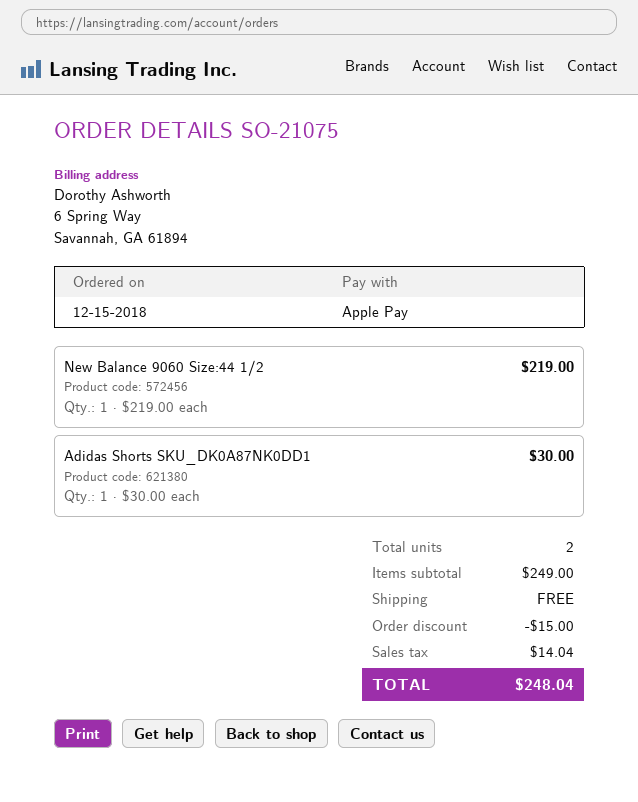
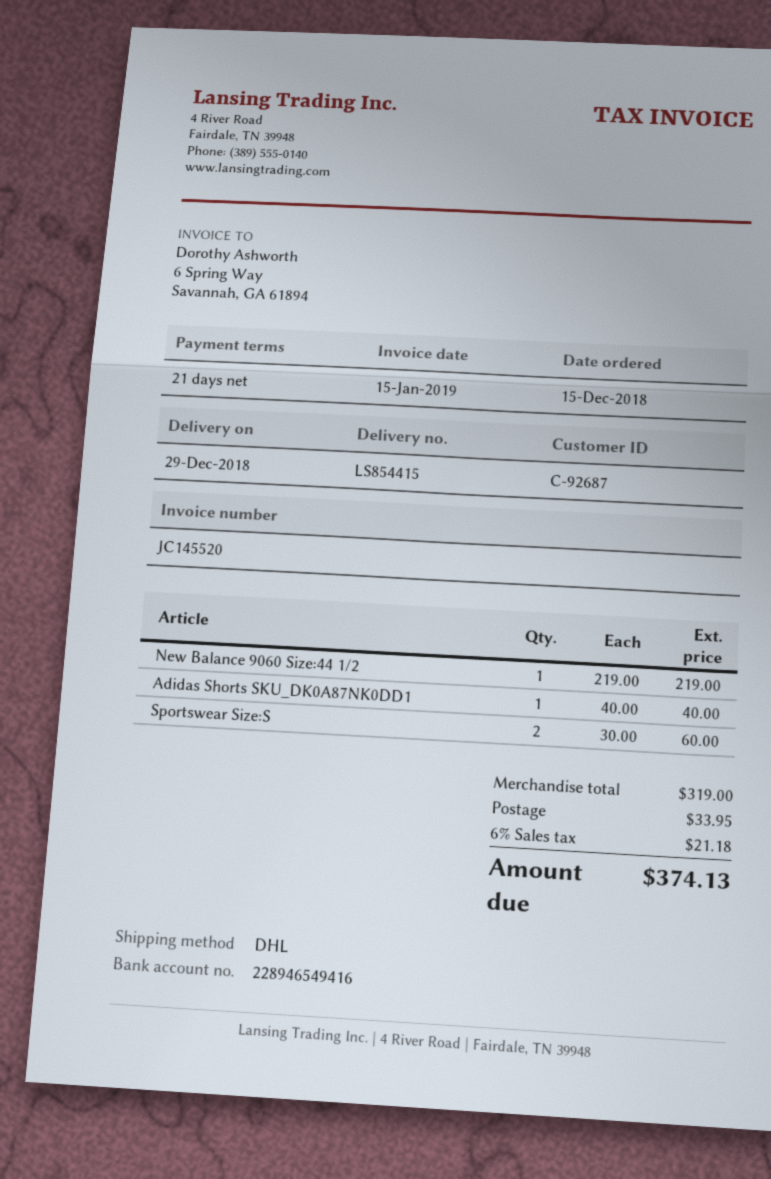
Adidas Shorts SKU_DK0A87NK0DD1: 1 x 30.00 = 30.00 -> 1 x 40.00 = 40.00
Sportswear Size:S: none -> 2 x 30.00 = 60.00
subtotal: 249.00 -> 319.00
discount: 15.00 -> none
shipping: 0.00 -> 33.95
tax: 14.04 -> 21.18
total: 248.04 -> 374.13

